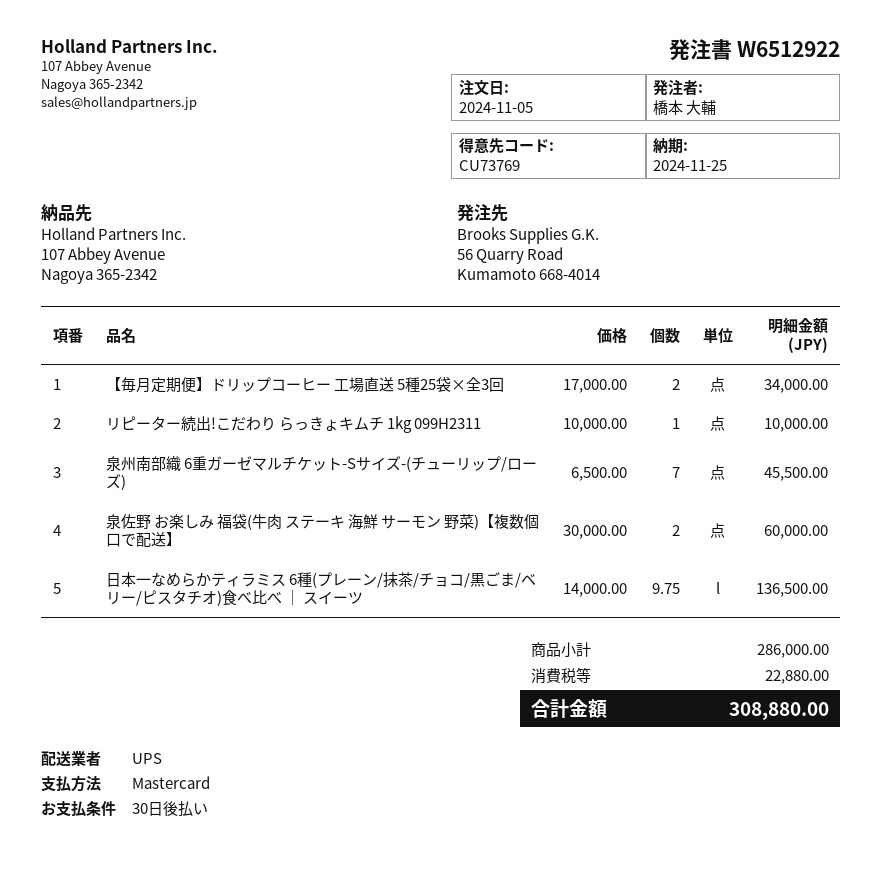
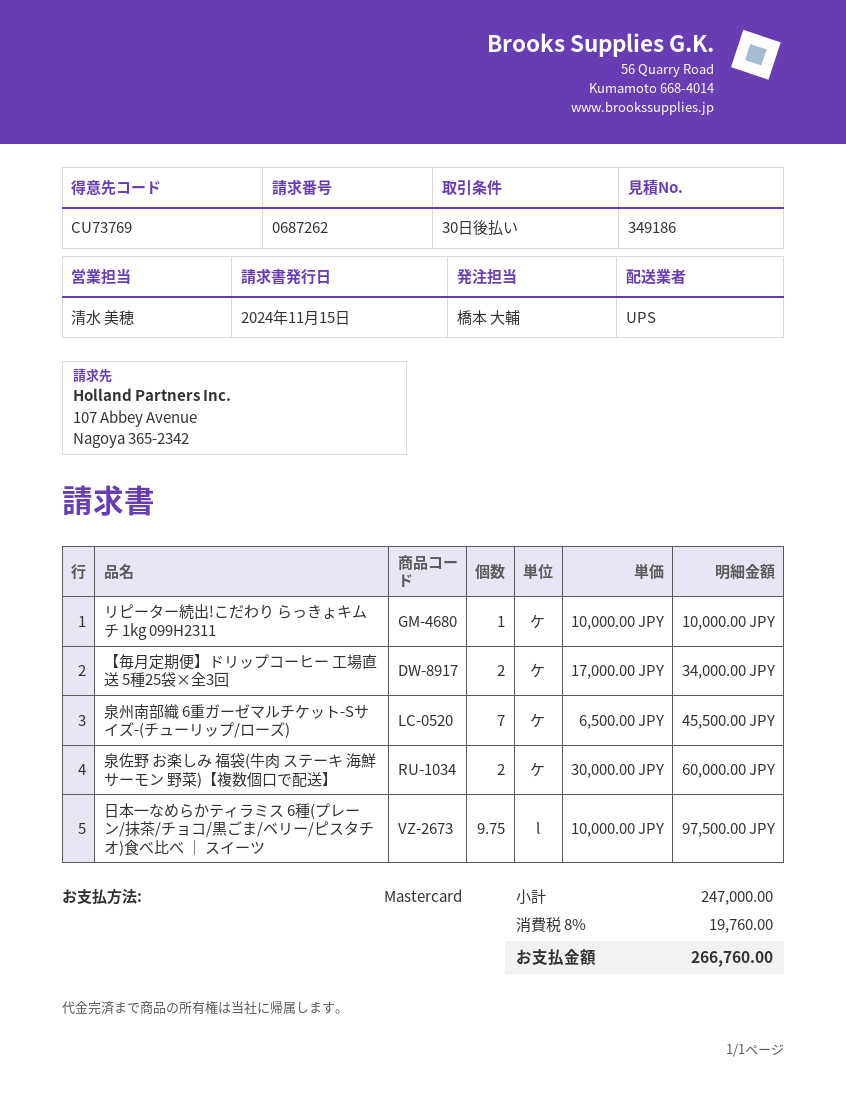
日本一なめらかティラミス 6種(プレーン/抹茶/チョコ/黒ごま/ベリー/ピスタチオ)食べ比べ │ スイーツ: 9.75 x 14000.00 = 136500.00 -> 9.75 x 10000.00 = 97500.00
subtotal: 286000.00 -> 247000.00
tax: 22880.00 -> 19760.00
total: 308880.00 -> 266760.00

